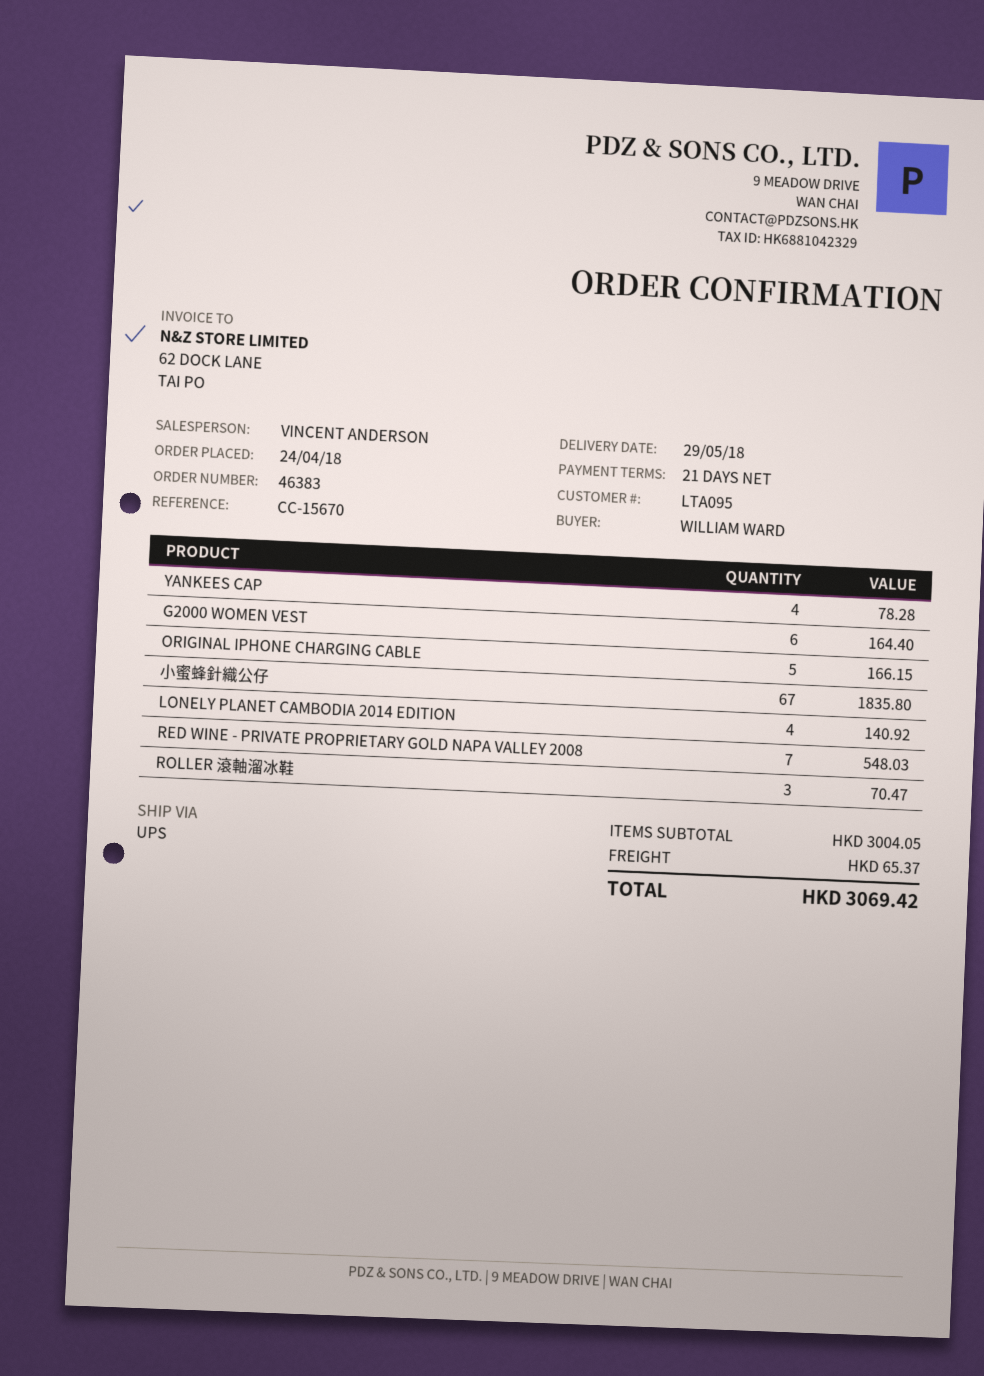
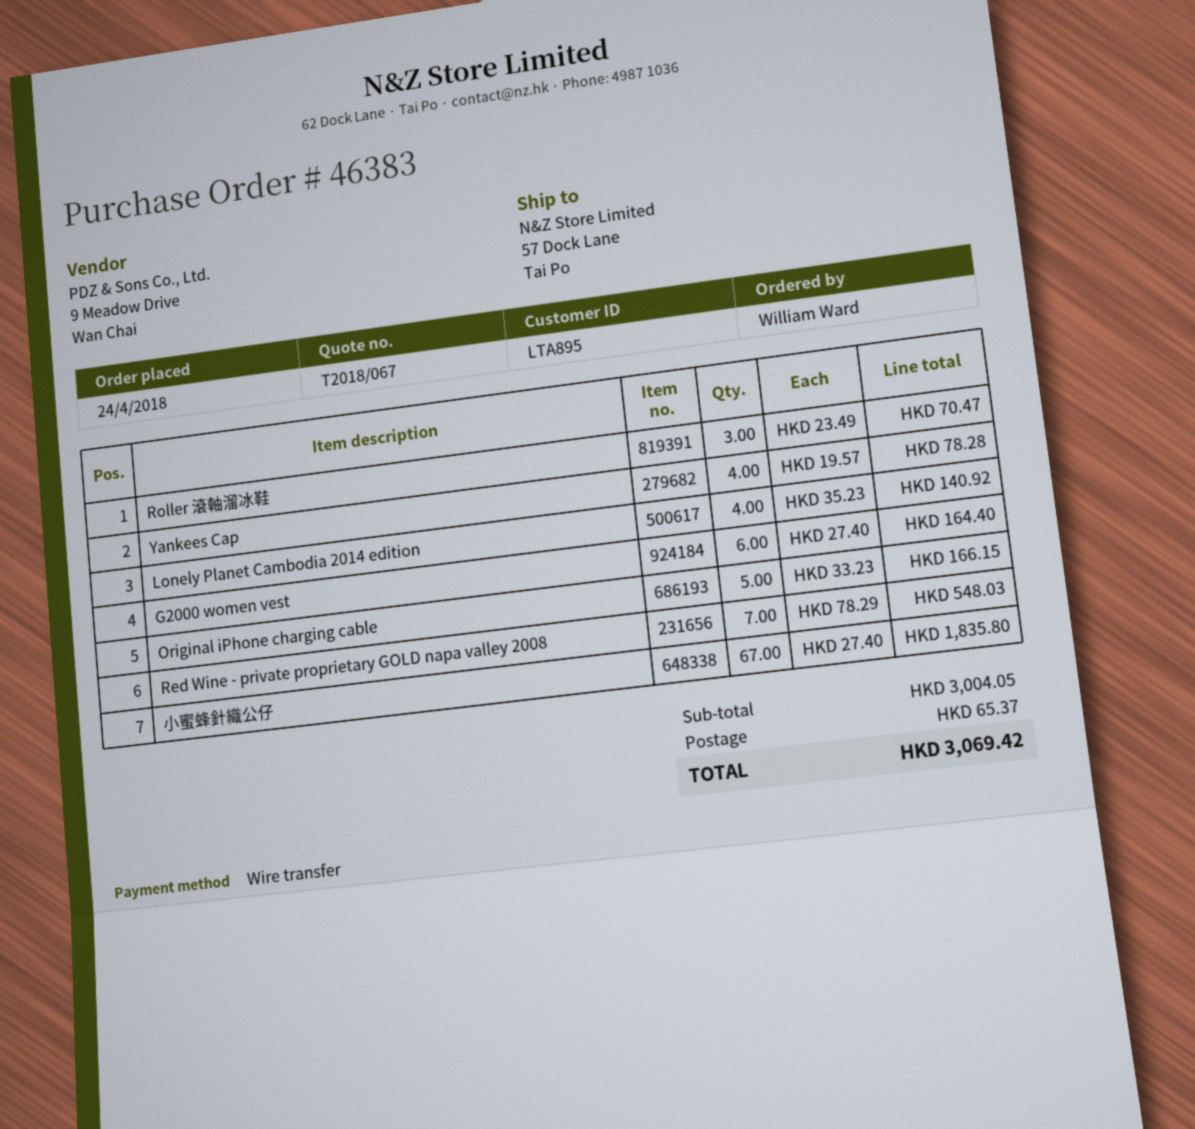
customer number: LTA095 -> LTA895

